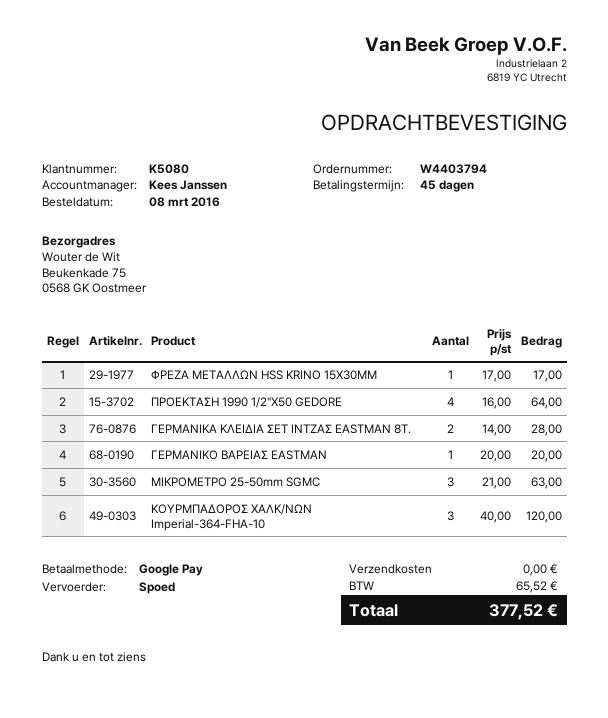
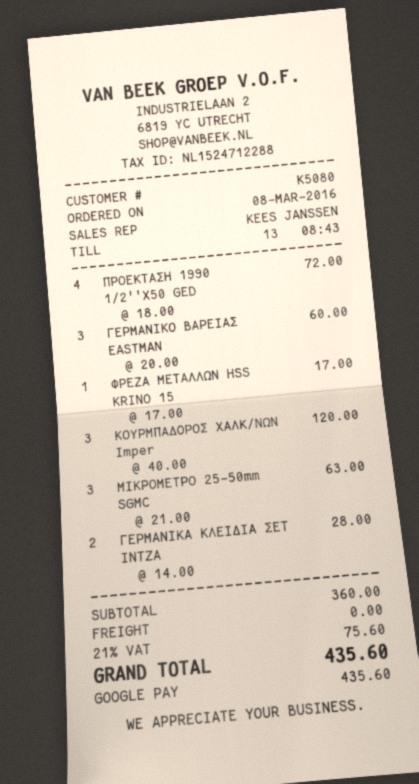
ΠΡΟΕΚΤΑΣH 1990 1/2''Χ50 GEDORE: 4 x 16.00 = 64.00 -> 4 x 18.00 = 72.00
ΓΕΡΜΑΝΙΚΟ ΒΑΡΕΙΑΣ EASTMAN: 1 x 20.00 = 20.00 -> 3 x 20.00 = 60.00
tax: 65.52 -> 75.60
total: 377.52 -> 435.60

